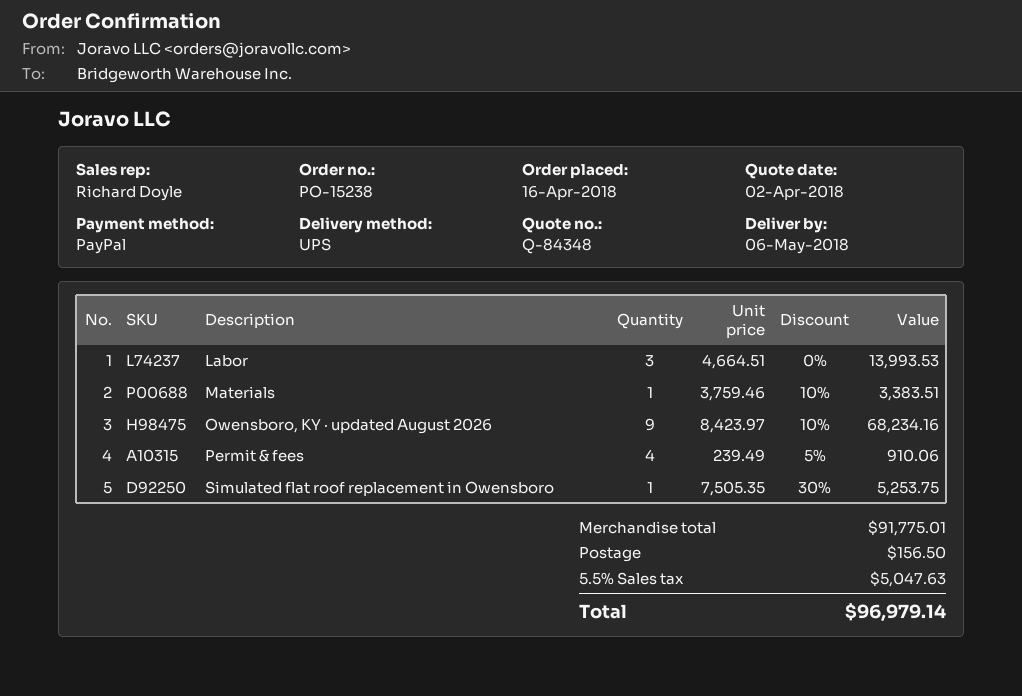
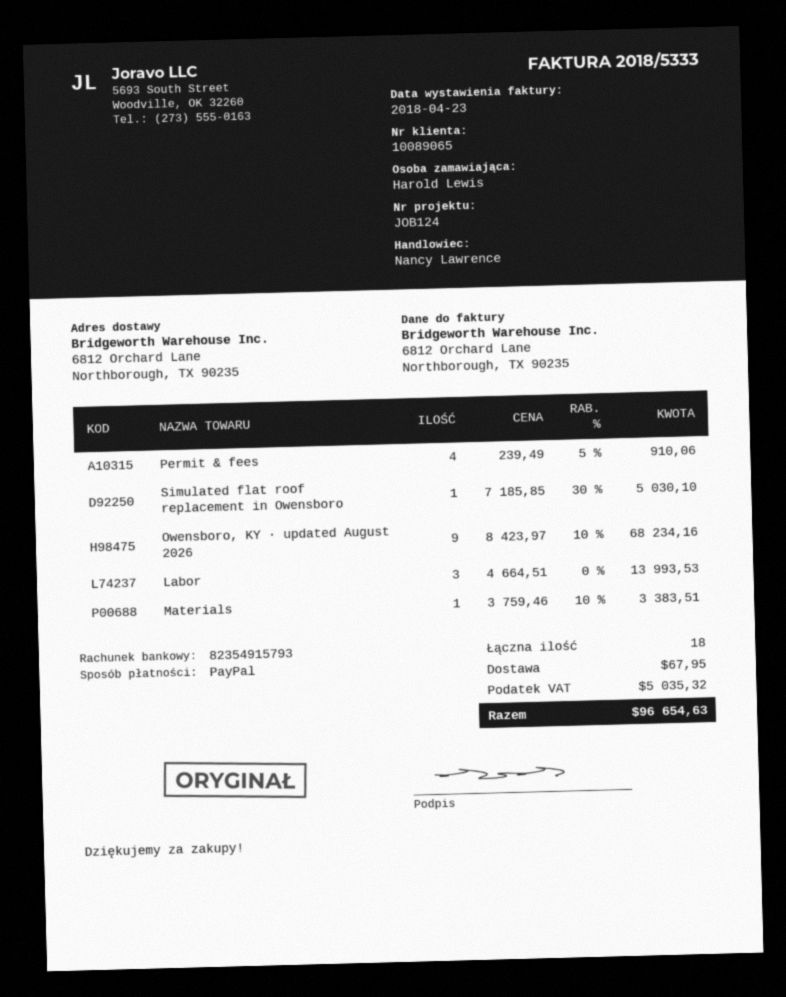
sales rep: Richard Doyle -> Nancy Lawrence
Simulated flat roof replacement in Owensboro: 1 x 7505.35 - 30% = 5253.75 -> 1 x 7185.85 - 30% = 5030.10
shipping: 156.50 -> 67.95
tax: 5047.63 -> 5035.32
total: 96979.14 -> 96654.63

